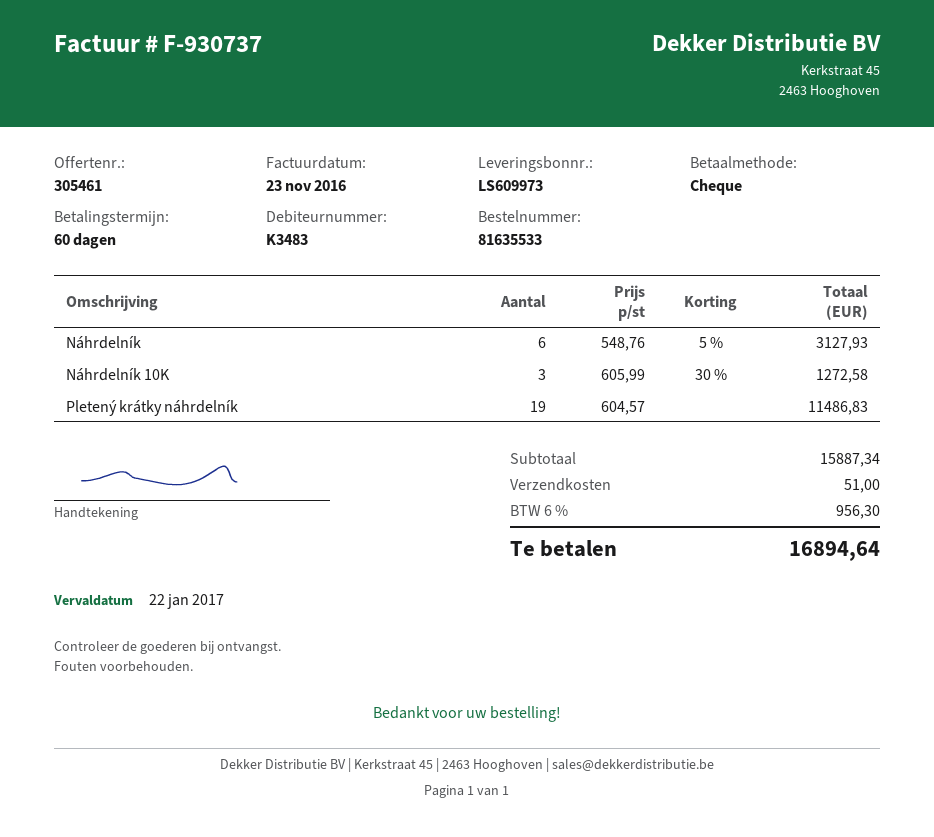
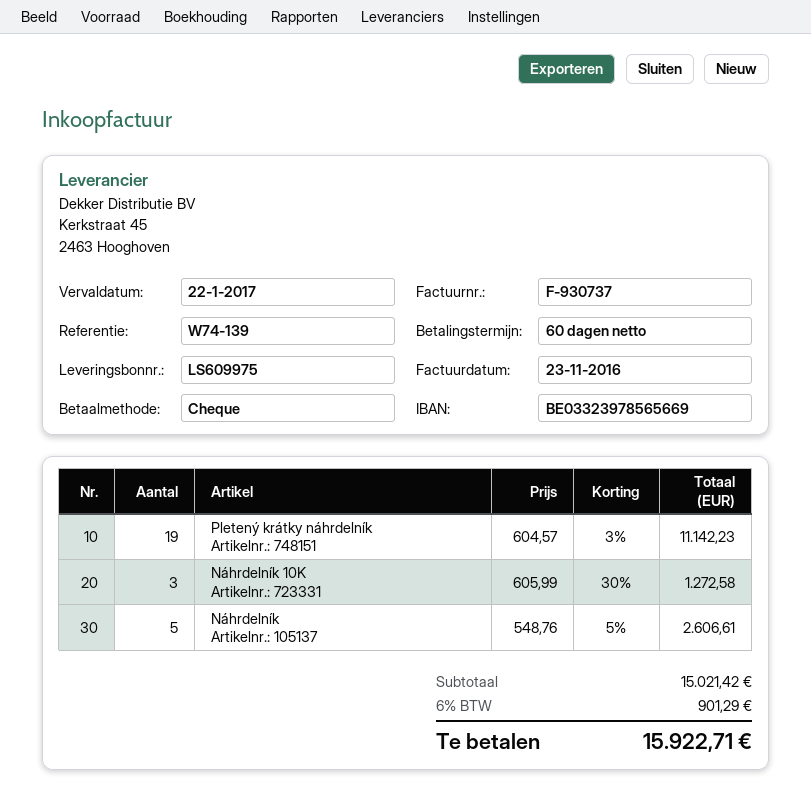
delivery note number: LS609973 -> LS609975
Náhrdelník: 6 x 548.76 - 5% = 3127.93 -> 5 x 548.76 - 5% = 2606.61
Pletený krátky náhrdelník: 19 x 604.57 = 11486.83 -> 19 x 604.57 - 3% = 11142.23
subtotal: 15887.34 -> 15021.42
shipping: 51.00 -> none
tax: 6% = 956.30 -> 6% = 901.29
total: 16894.64 -> 15922.71

